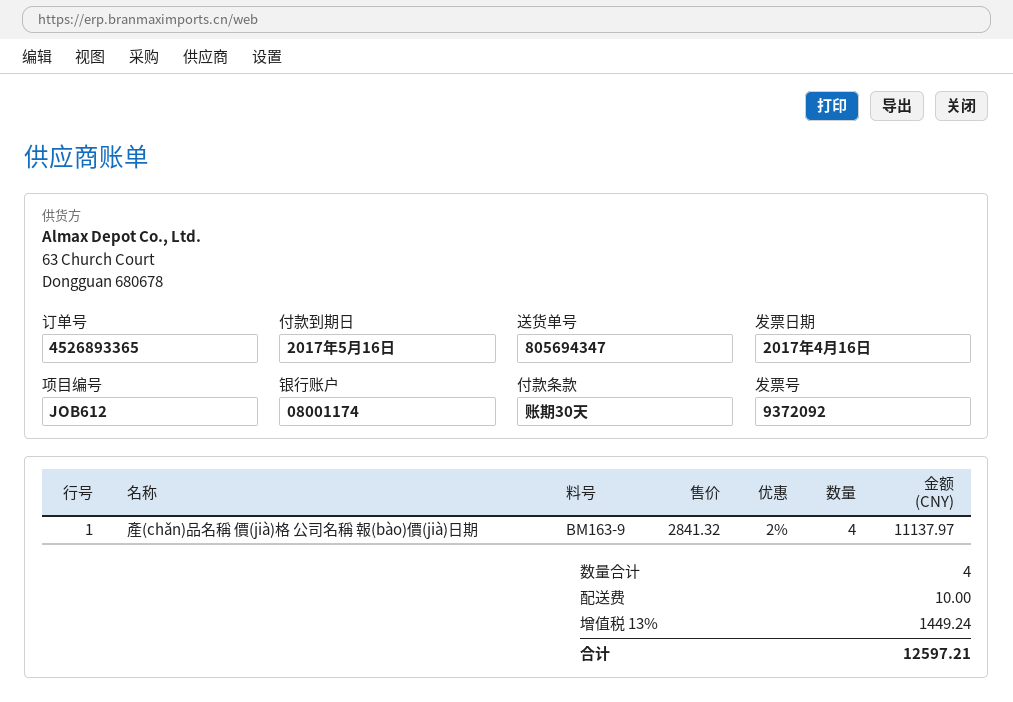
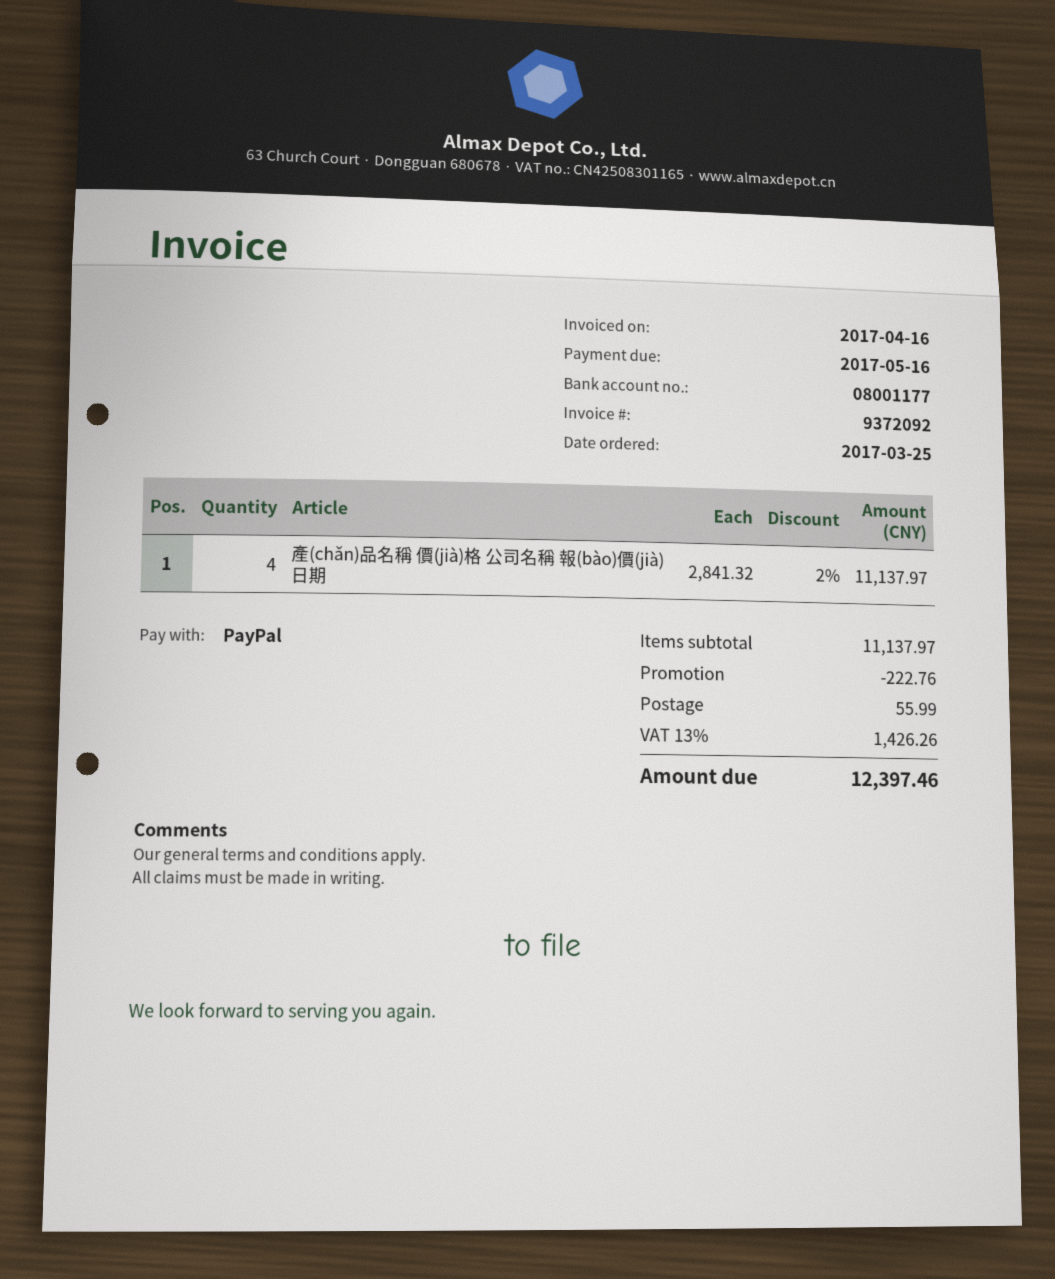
bank account: 08001174 -> 08001177
discount: none -> 222.76
shipping: 10.00 -> 55.99
tax: 13% = 1449.24 -> 13% = 1426.26
total: 12597.21 -> 12397.46

